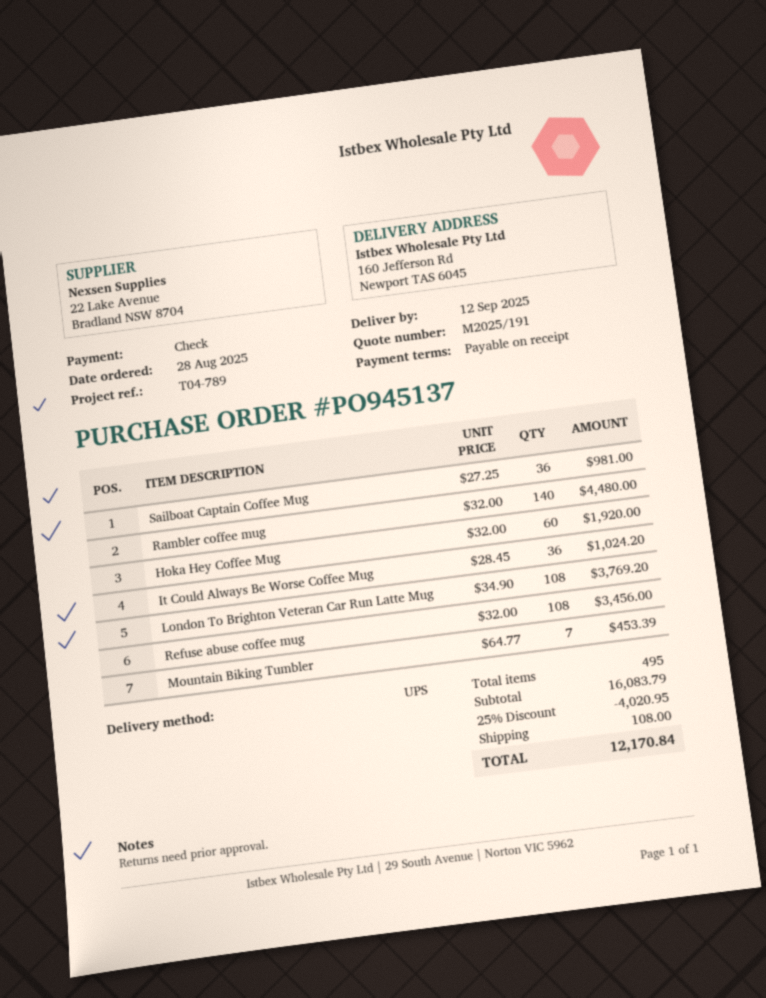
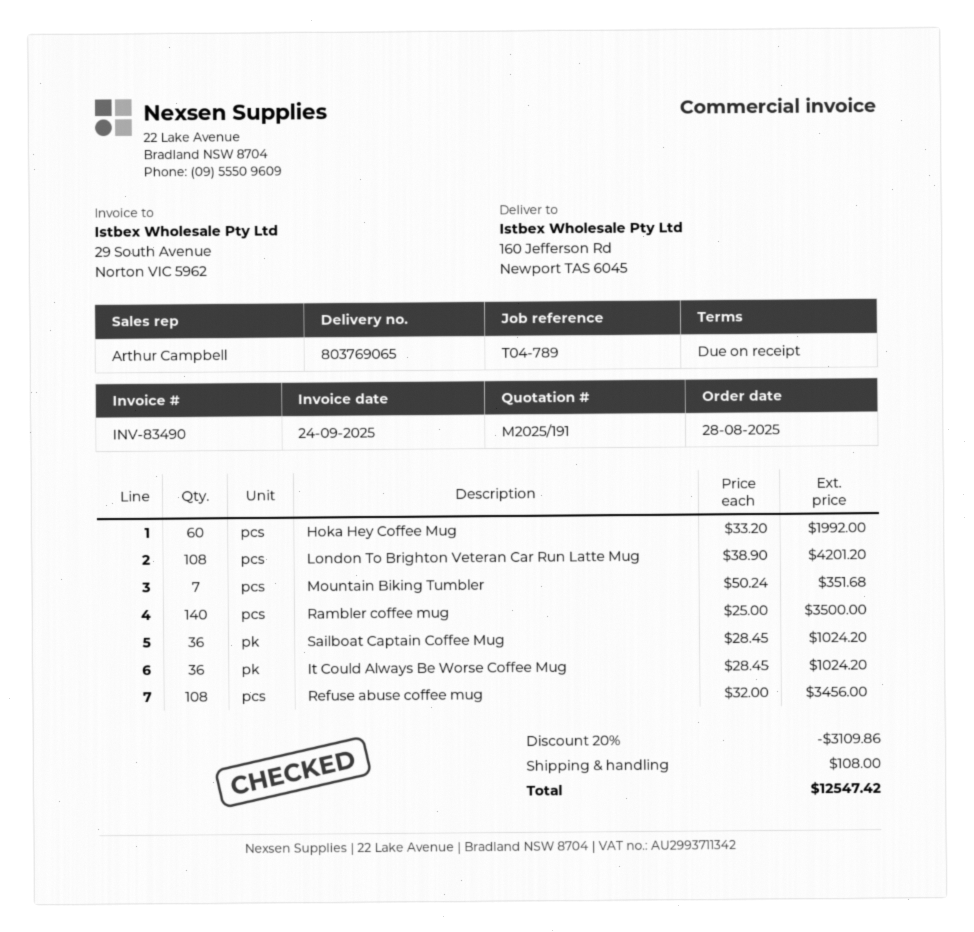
Sailboat Captain Coffee Mug: 36 x 27.25 = 981.00 -> 36 x 28.45 = 1024.20
Rambler coffee mug: 140 x 32.00 = 4480.00 -> 140 x 25.00 = 3500.00
Hoka Hey Coffee Mug: 60 x 32.00 = 1920.00 -> 60 x 33.20 = 1992.00
London To Brighton Veteran Car Run Latte Mug: 108 x 34.90 = 3769.20 -> 108 x 38.90 = 4201.20
Mountain Biking Tumbler: 7 x 64.77 = 453.39 -> 7 x 50.24 = 351.68
discount: 25% = 4020.95 -> 20% = 3109.86
total: 12170.84 -> 12547.42

